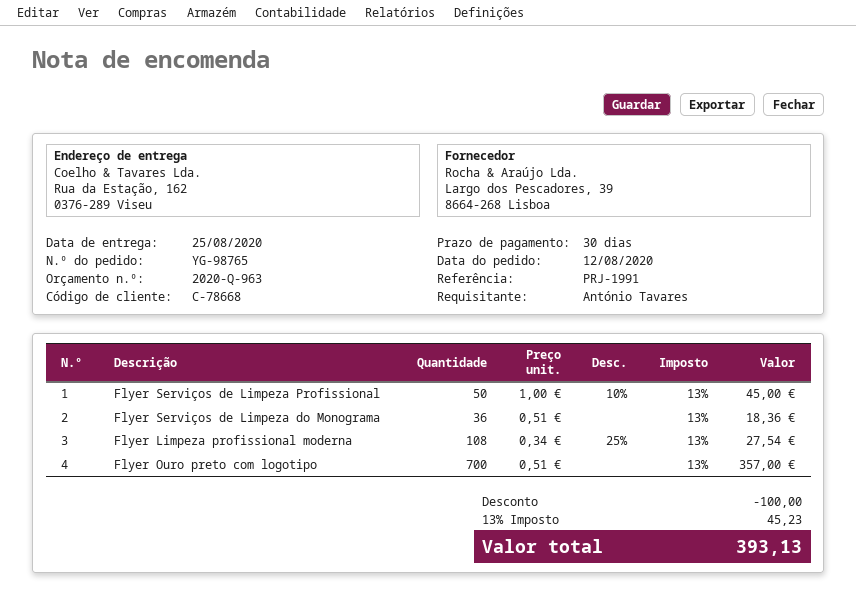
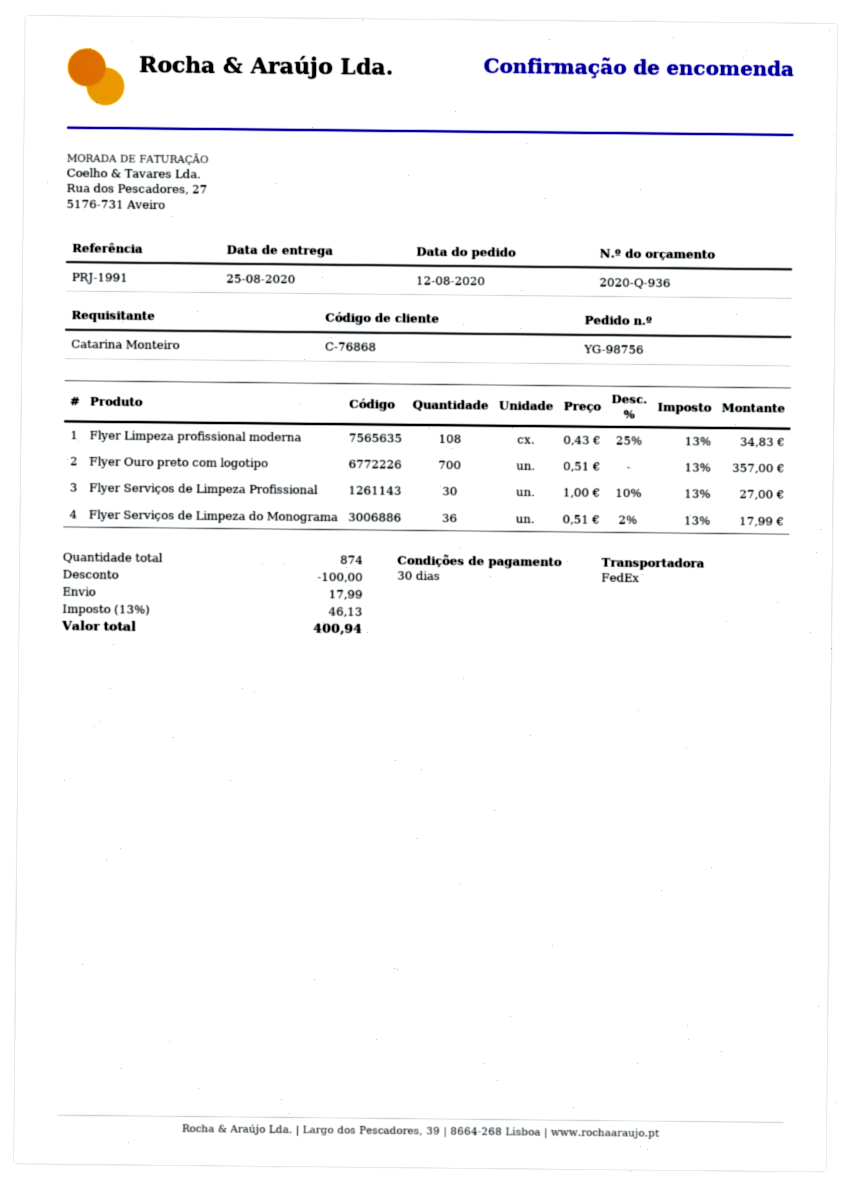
quote number: 2020-Q-963 -> 2020-Q-936
order number: YG-98765 -> YG-98756
customer number: C-78668 -> C-76868
ordered by: António Tavares -> Catarina Monteiro
Flyer Serviços de Limpeza Profissional: 50 x 1.00 - 10% = 45.00 -> 30 x 1.00 - 10% = 27.00
Flyer Serviços de Limpeza do Monograma: 36 x 0.51 = 18.36 -> 36 x 0.51 - 2% = 17.99
Flyer Limpeza profissional moderna: 108 x 0.34 - 25% = 27.54 -> 108 x 0.43 - 25% = 34.83
shipping: none -> 17.99
tax: 13% = 45.23 -> 13% = 46.13
total: 393.13 -> 400.94

